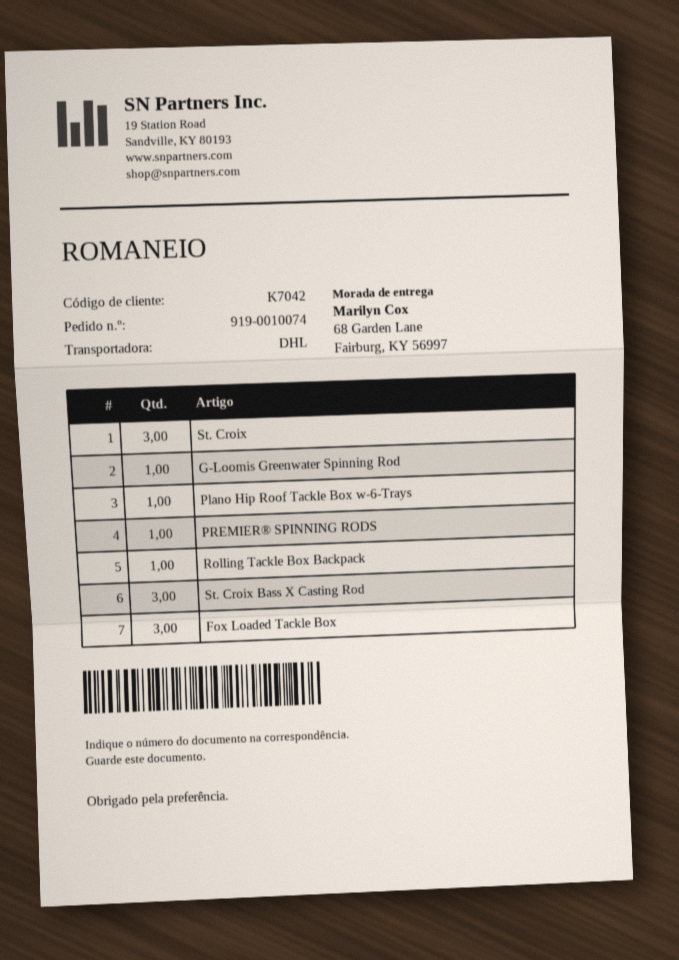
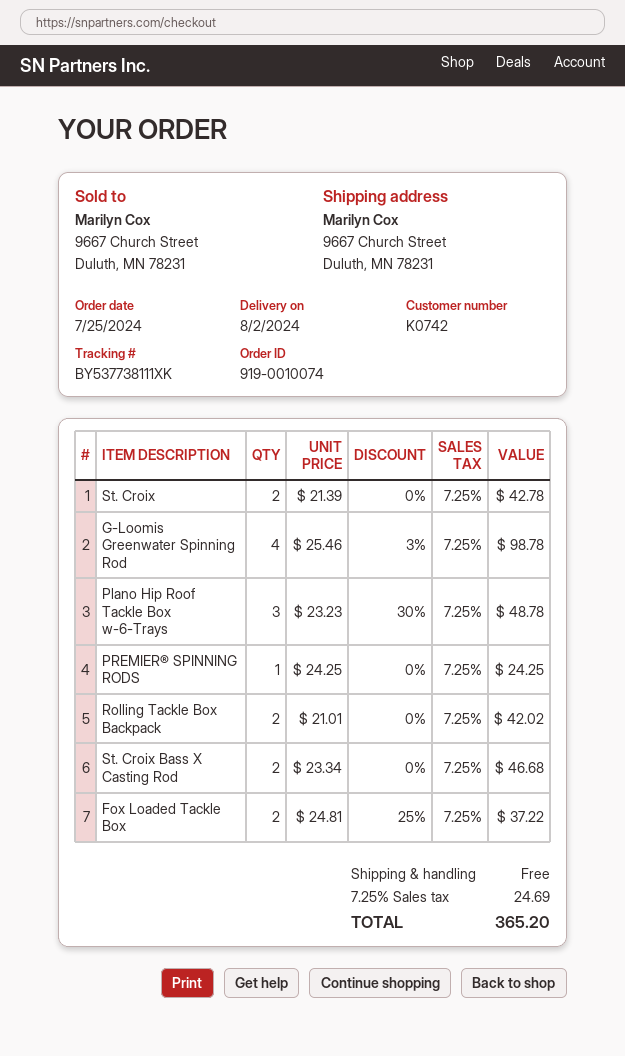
customer number: K7042 -> K0742
ship to: 68 Garden Lane, Fairburg, KY 56997 -> 9667 Church Street, Duluth, MN 78231
St. Croix: 3 -> 2
G-Loomis Greenwater Spinning Rod: 1 -> 4
Plano Hip Roof Tackle Box w-6-Trays: 1 -> 3
Rolling Tackle Box Backpack: 1 -> 2
St. Croix Bass X Casting Rod: 3 -> 2
Fox Loaded Tackle Box: 3 -> 2

